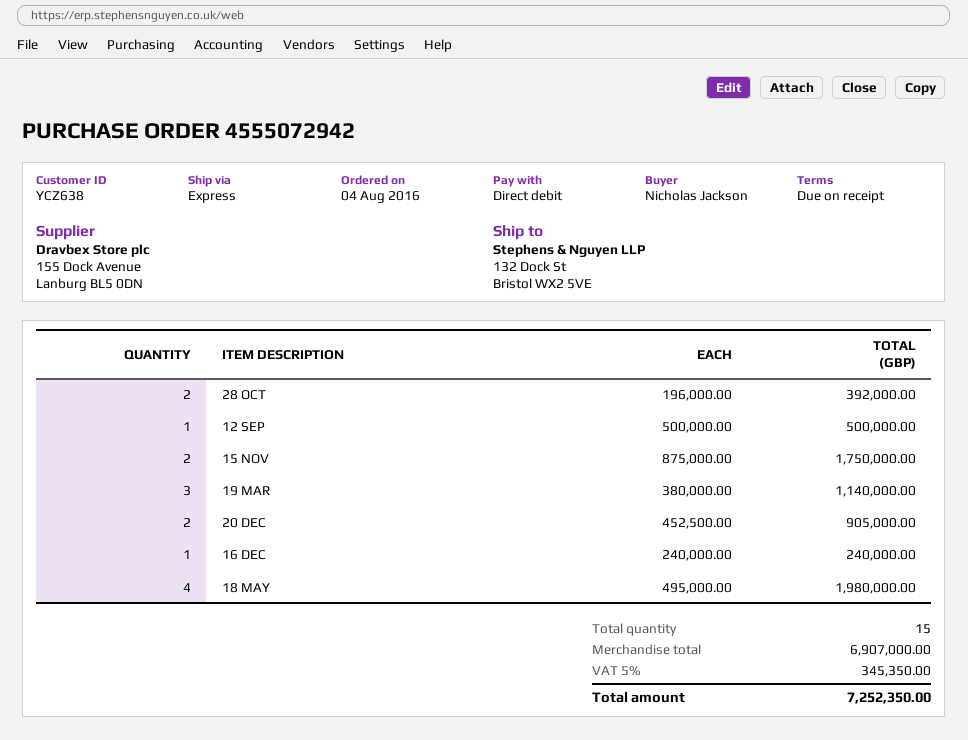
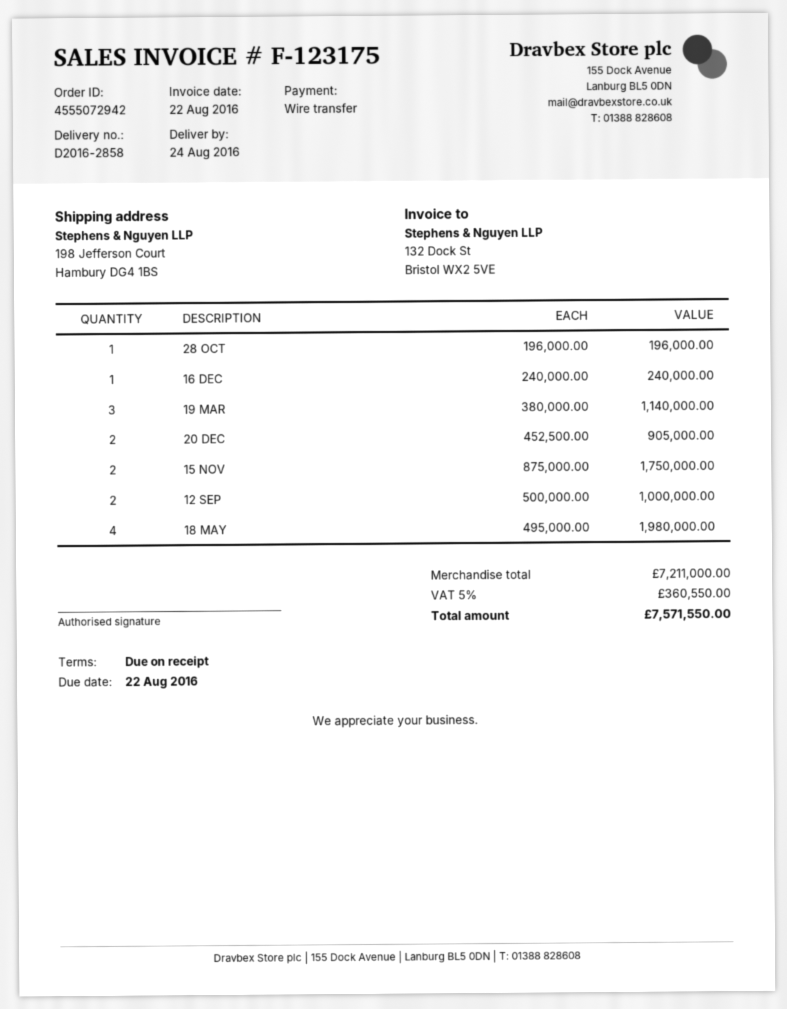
payment method: direct debit -> bank transfer
ship to: 132 Dock St, Bristol WX2 5VE -> 198 Jefferson Court, Hambury DG4 1BS
28 OCT: 2 x 196000.00 = 392000.00 -> 1 x 196000.00 = 196000.00
12 SEP: 1 x 500000.00 = 500000.00 -> 2 x 500000.00 = 1000000.00
subtotal: 6907000.00 -> 7211000.00
tax: 5% = 345350.00 -> 5% = 360550.00
total: 7252350.00 -> 7571550.00

